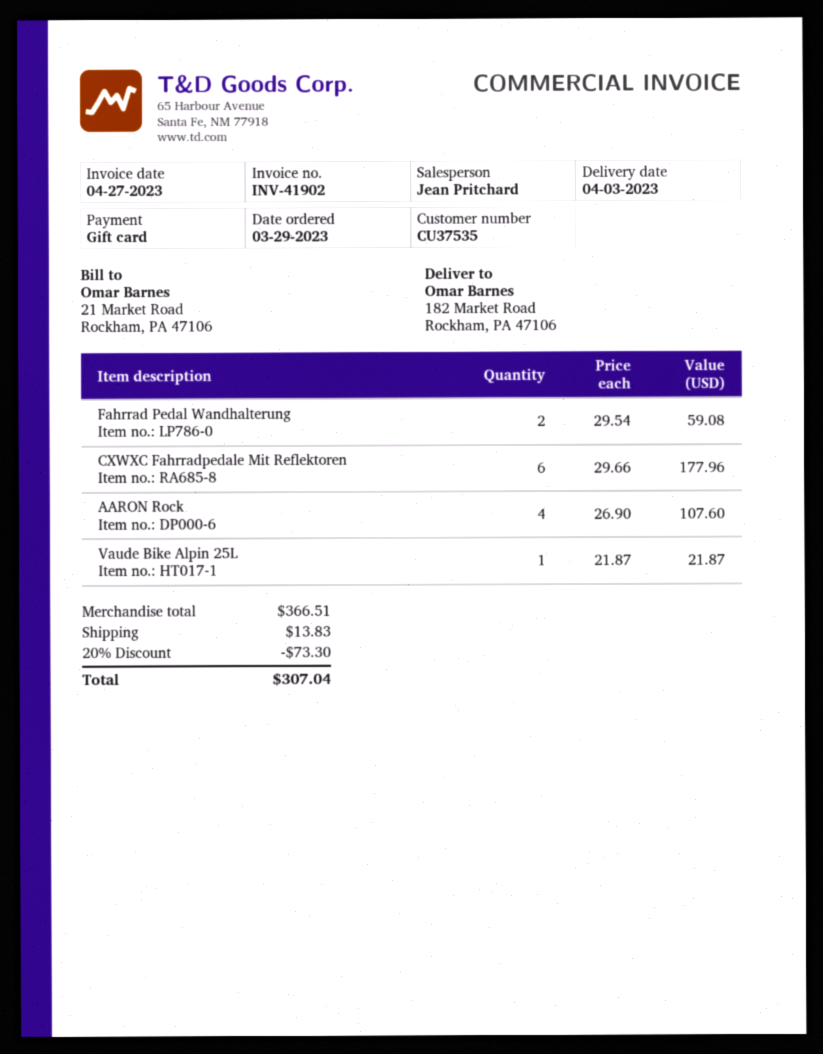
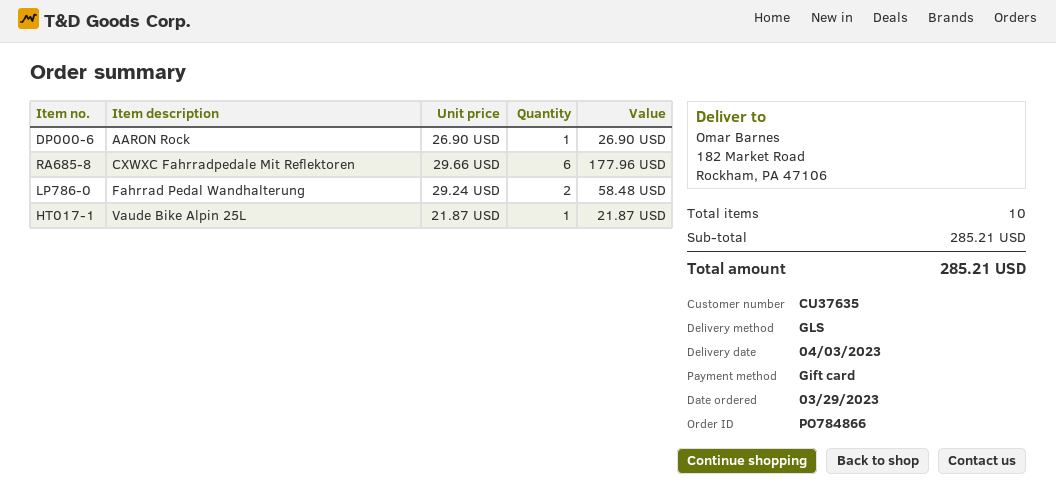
customer number: CU37535 -> CU37635
Fahrrad Pedal Wandhalterung: 2 x 29.54 = 59.08 -> 2 x 29.24 = 58.48
AARON Rock: 4 x 26.90 = 107.60 -> 1 x 26.90 = 26.90
subtotal: 366.51 -> 285.21
discount: 20% = 73.30 -> none
shipping: 13.83 -> none
total: 307.04 -> 285.21

